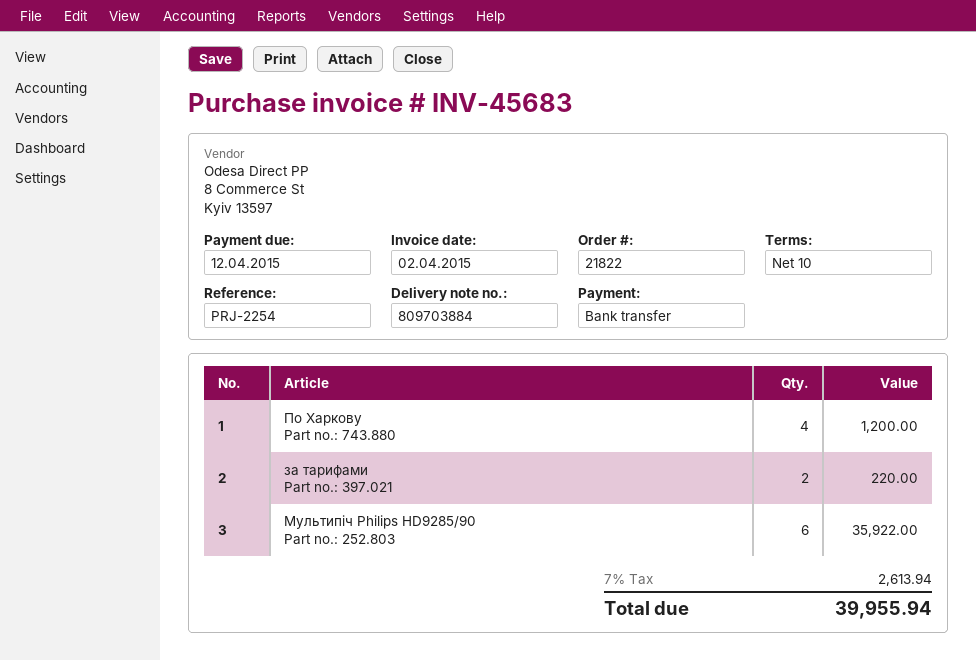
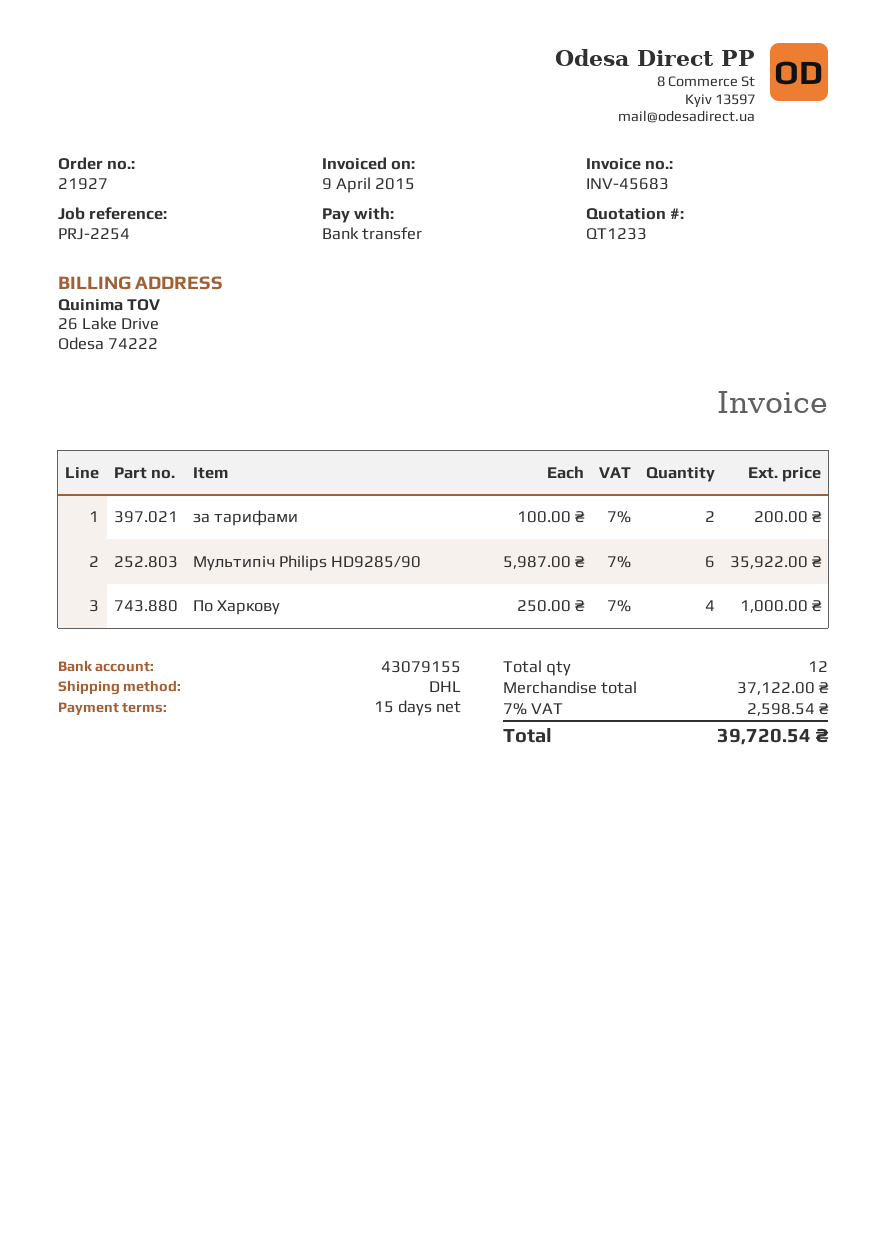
order number: 21822 -> 21927
invoice date: 2015-04-02 -> 2015-04-09
payment terms: 10 days -> 15 days
По Харкову: 4 for 1200.00 -> 4 for 1000.00
за тарифами: 2 for 220.00 -> 2 for 200.00
tax: 7% = 2613.94 -> 7% = 2598.54
total: 39955.94 -> 39720.54

